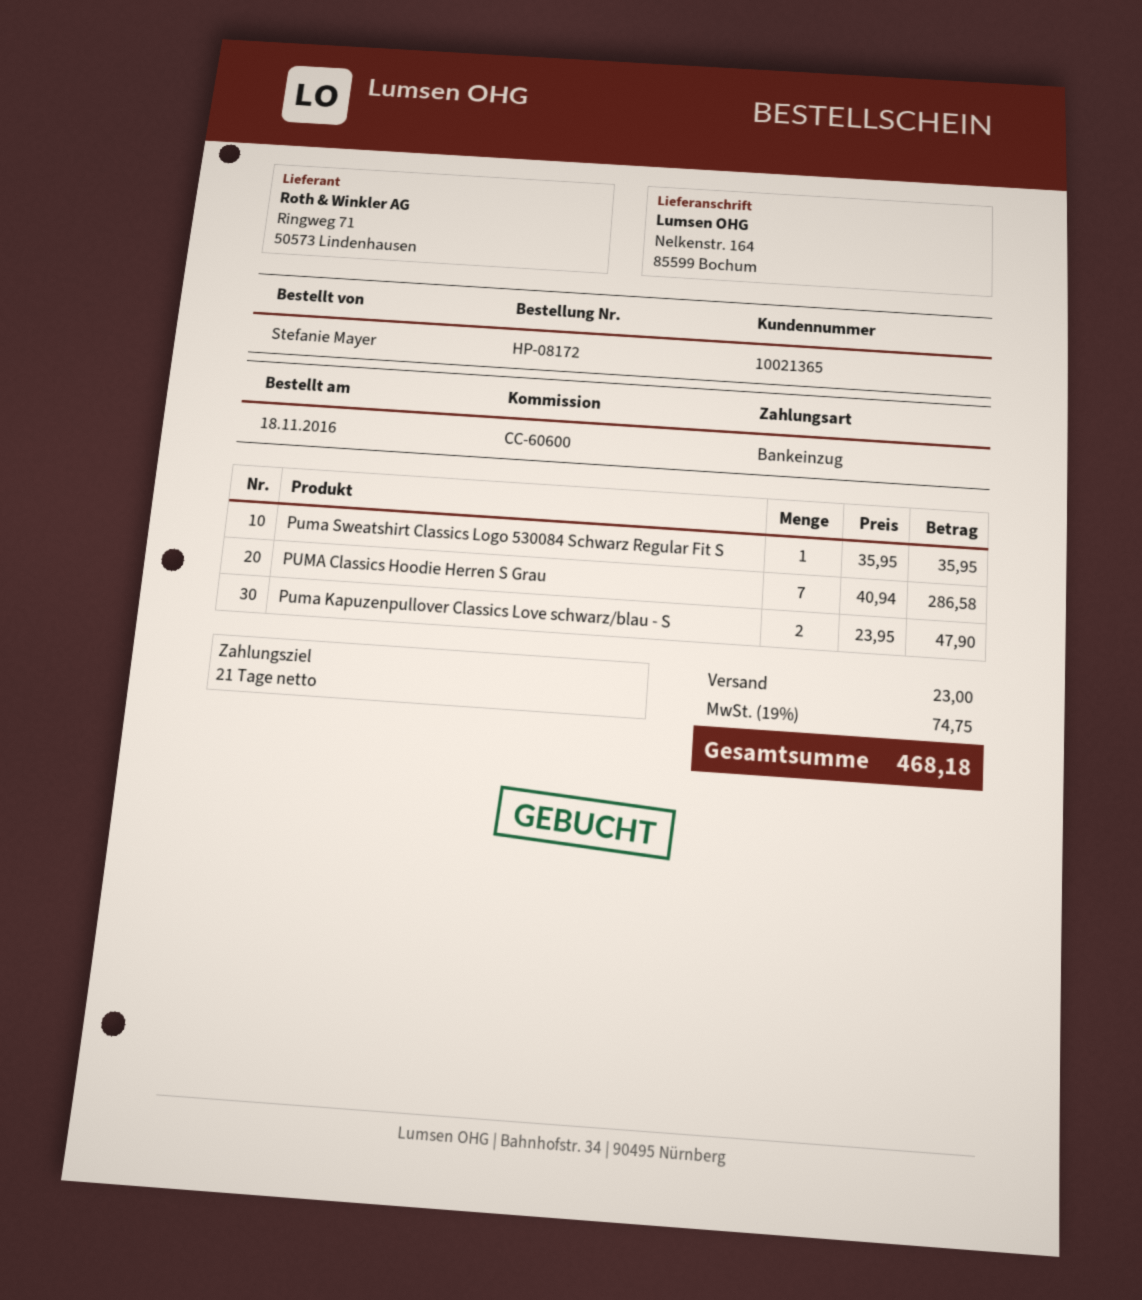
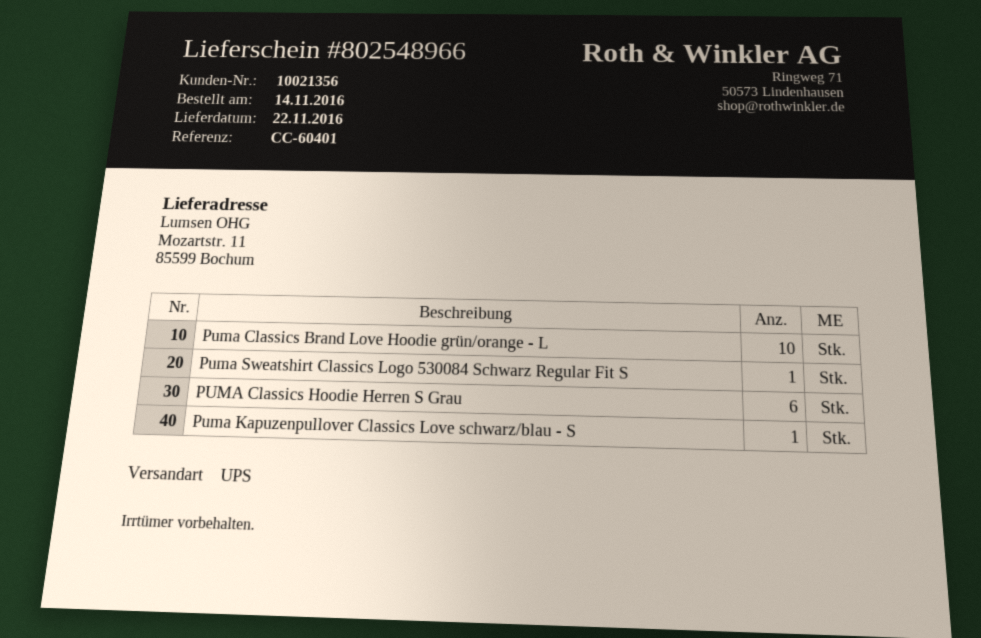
order date: 2016-11-18 -> 2016-11-14
customer number: 10021365 -> 10021356
reference: CC-60600 -> CC-60401
ship to: Nelkenstr. 164, 85599 Bochum -> Mozartstr. 11, 85599 Bochum
PUMA Classics Hoodie Herren S Grau: 7 -> 6
Puma Kapuzenpullover Classics Love schwarz/blau - S: 2 -> 1
Puma Classics Brand Love Hoodie grün/orange - L: none -> 10

